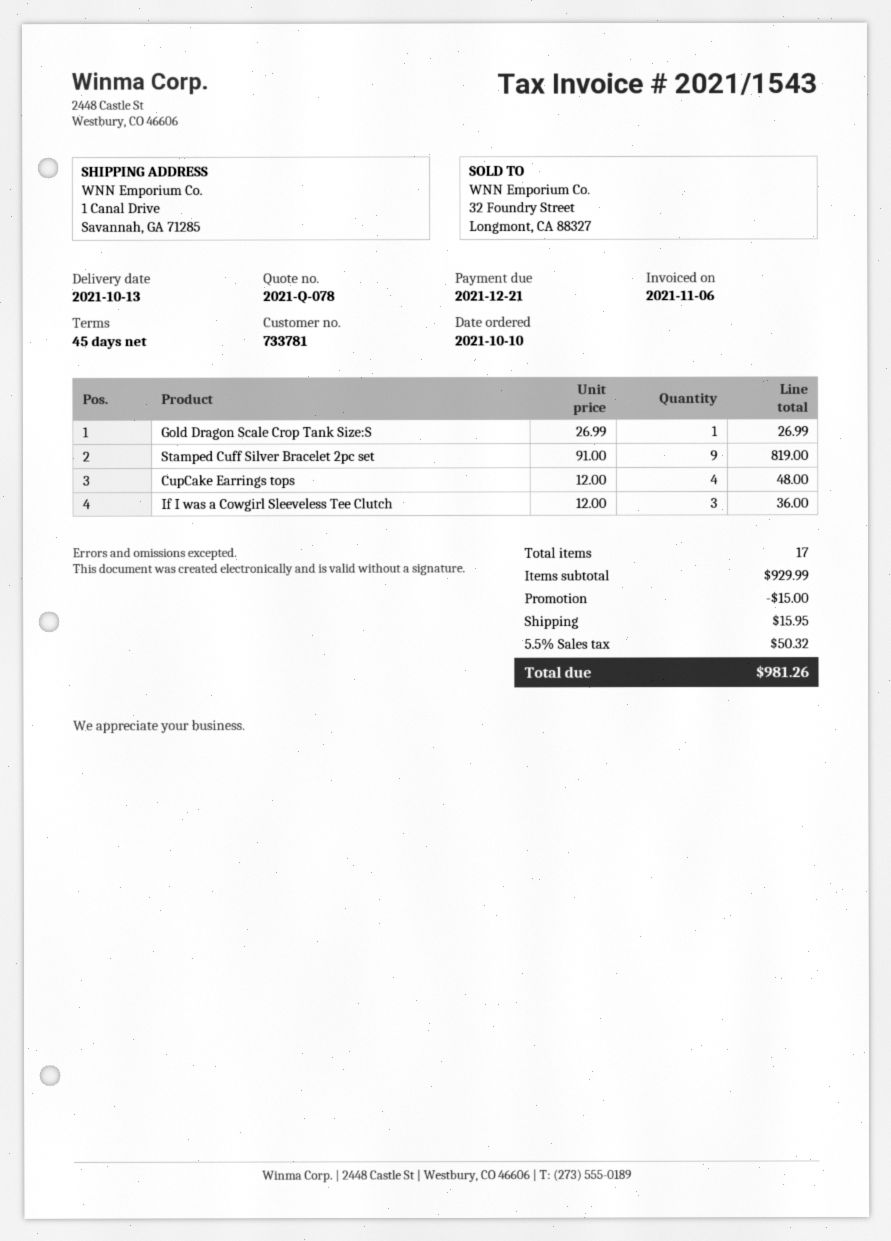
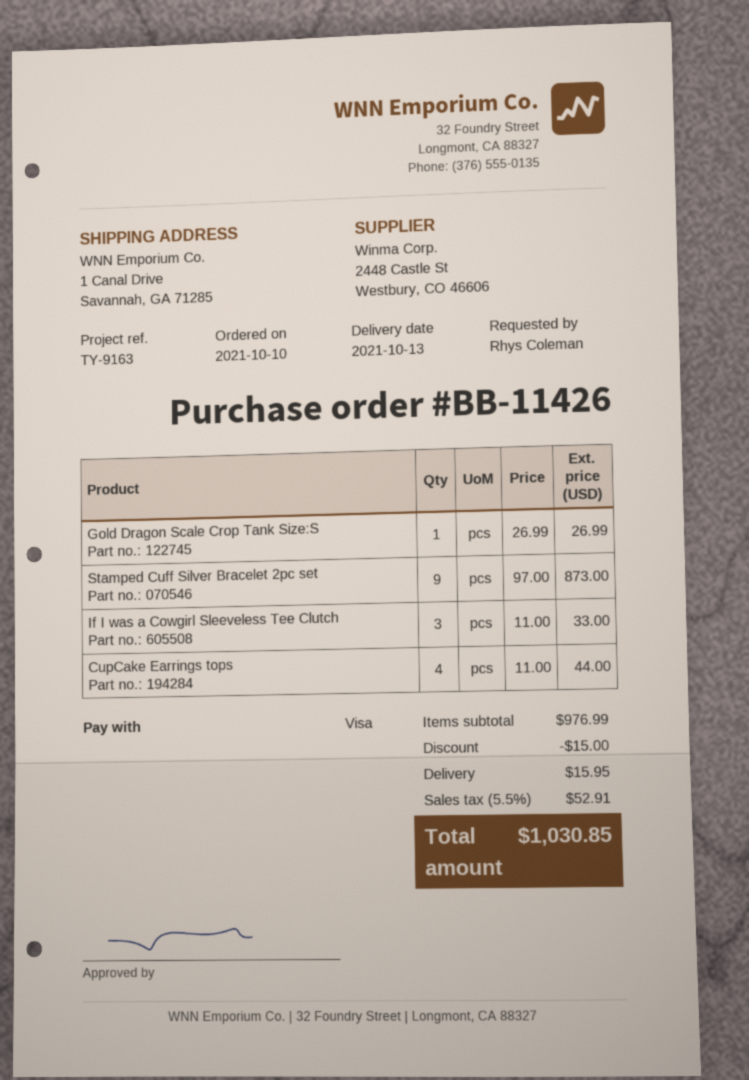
Stamped Cuff Silver Bracelet 2pc set: 9 x 91.00 = 819.00 -> 9 x 97.00 = 873.00
CupCake Earrings tops: 4 x 12.00 = 48.00 -> 4 x 11.00 = 44.00
If I was a Cowgirl Sleeveless Tee Clutch: 3 x 12.00 = 36.00 -> 3 x 11.00 = 33.00
subtotal: 929.99 -> 976.99
tax: 5.5% = 50.32 -> 5.5% = 52.91
total: 981.26 -> 1030.85

